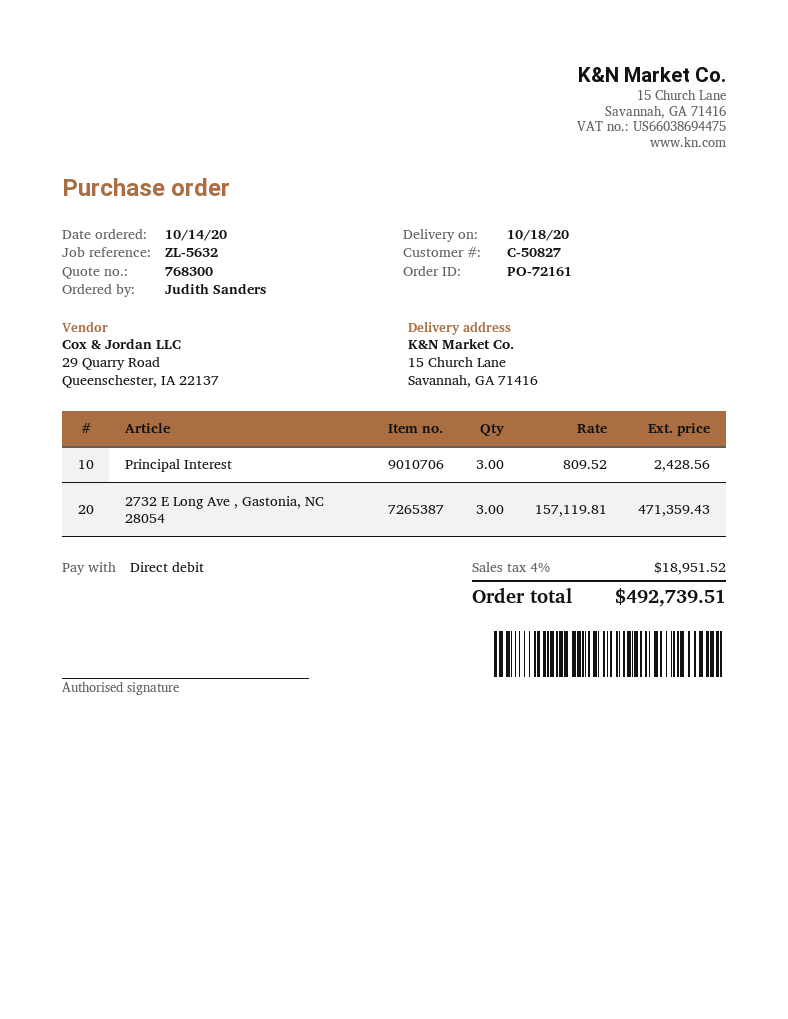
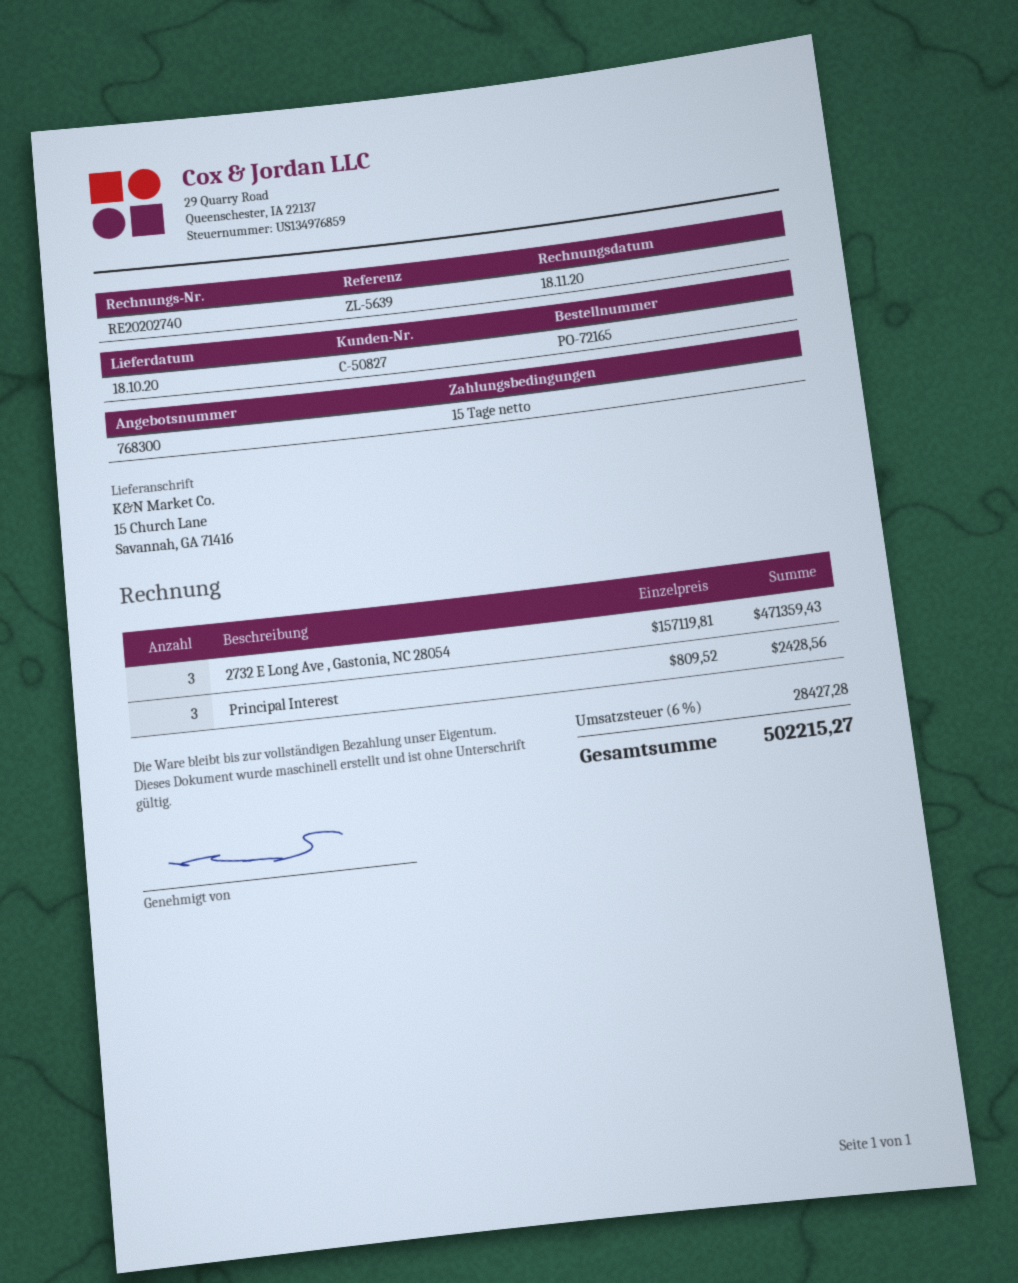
order number: PO-72161 -> PO-72165
reference: ZL-5632 -> ZL-5639
tax: 4% = 18951.52 -> 6% = 28427.28
total: 492739.51 -> 502215.27

